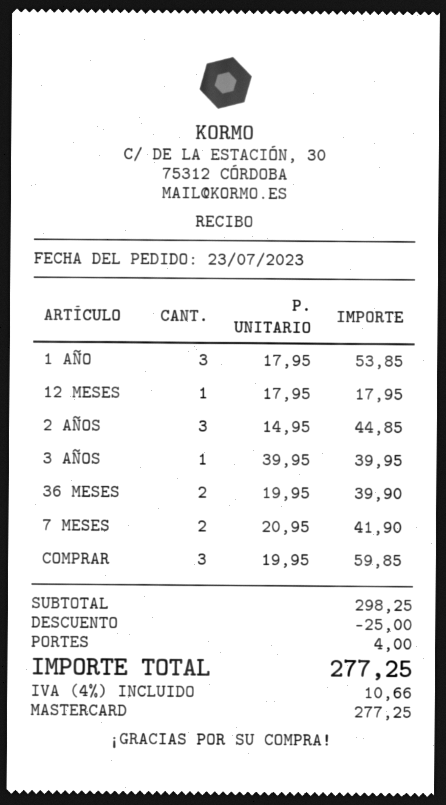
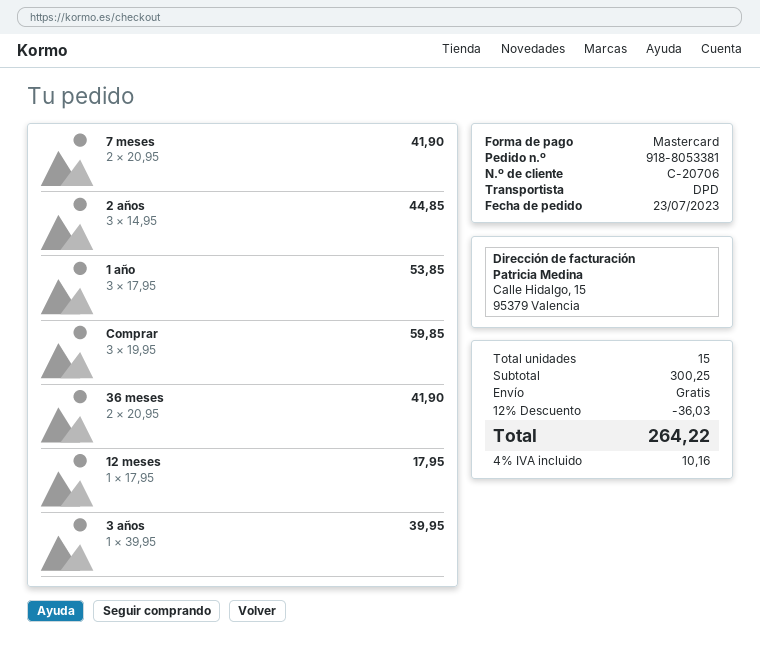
36 MESES: 2 x 19.95 = 39.90 -> 2 x 20.95 = 41.90
subtotal: 298.25 -> 300.25
discount: 25.00 -> 36.03
shipping: 4.00 -> 0.00
tax: 4% = 10.66 -> 4% = 10.16
total: 277.25 -> 264.22

